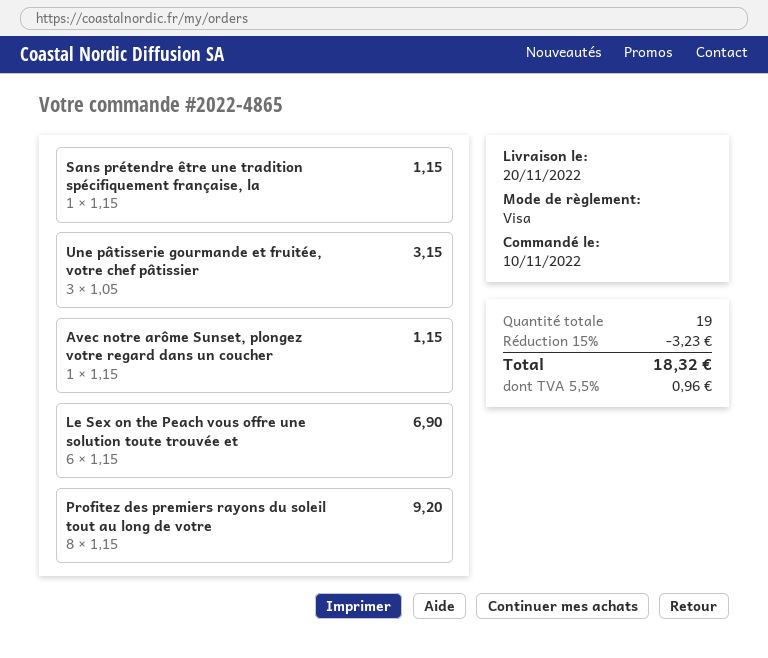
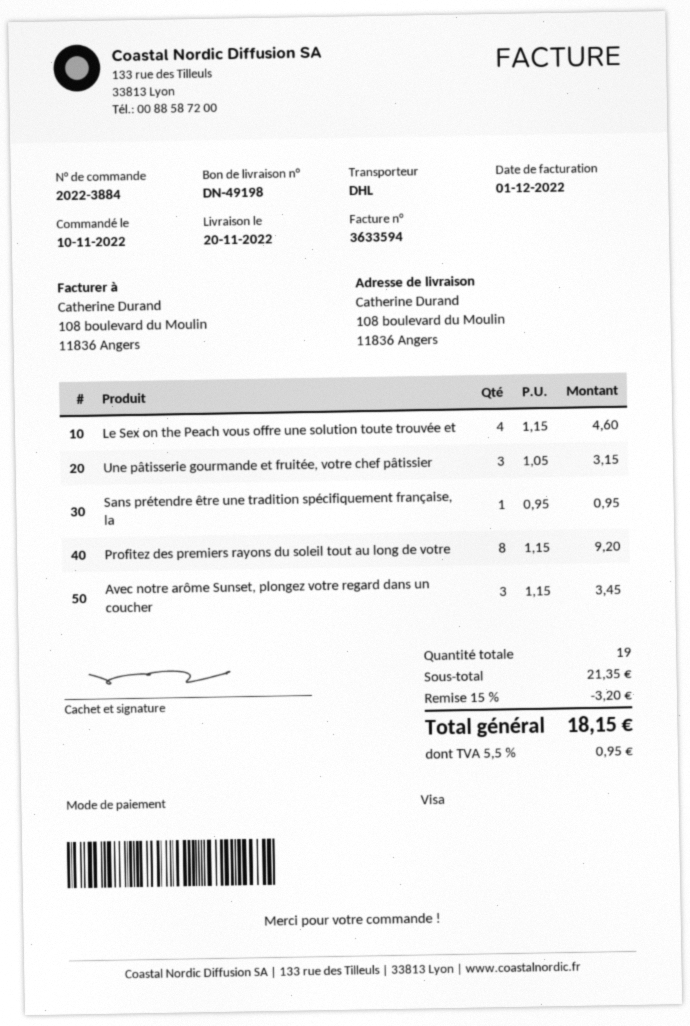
order number: 2022-4865 -> 2022-3884
Sans prétendre être une tradition spécifiquement française, la: 1 x 1.15 = 1.15 -> 1 x 0.95 = 0.95
Avec notre arôme Sunset, plongez votre regard dans un coucher: 1 x 1.15 = 1.15 -> 3 x 1.15 = 3.45
Le Sex on the Peach vous offre une solution toute trouvée et: 6 x 1.15 = 6.90 -> 4 x 1.15 = 4.60
discount: 15% = 3.23 -> 15% = 3.20
tax: 5.5% = 0.96 -> 5.5% = 0.95
total: 18.32 -> 18.15

